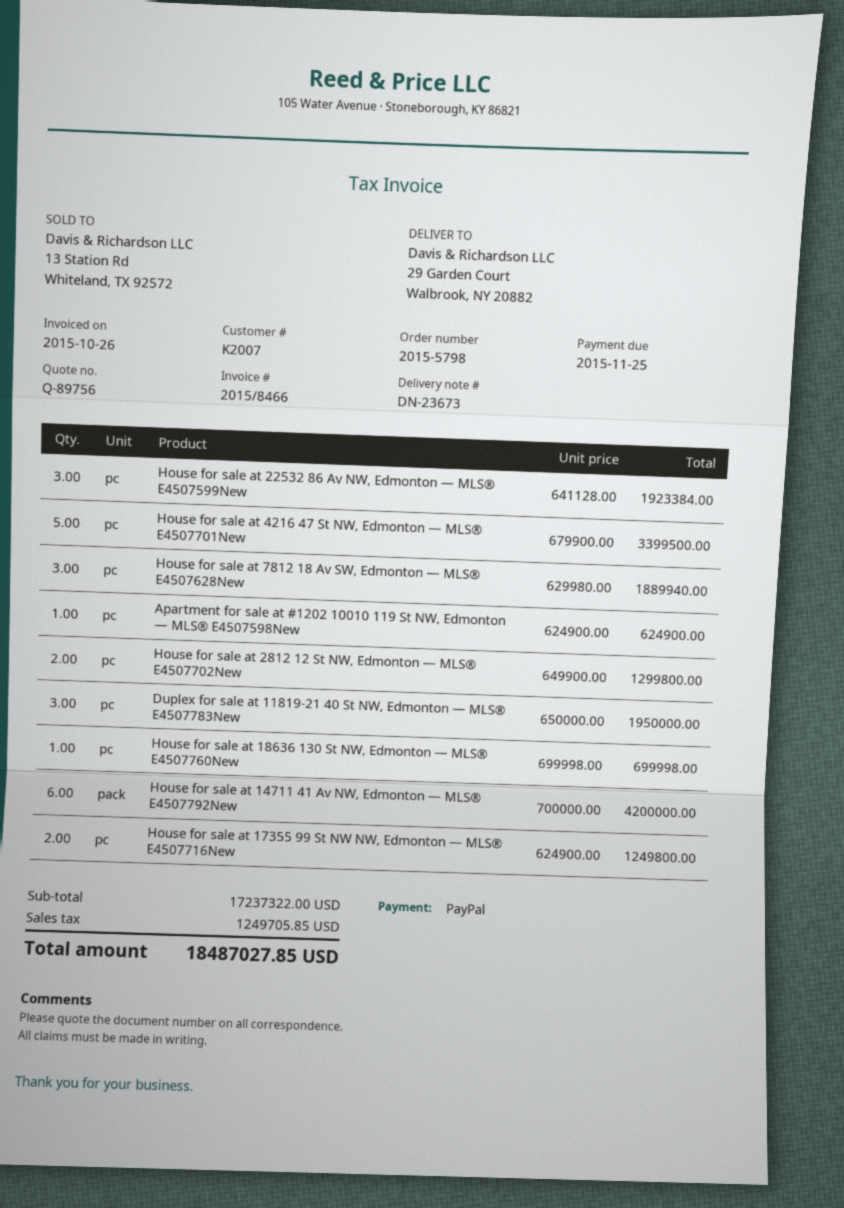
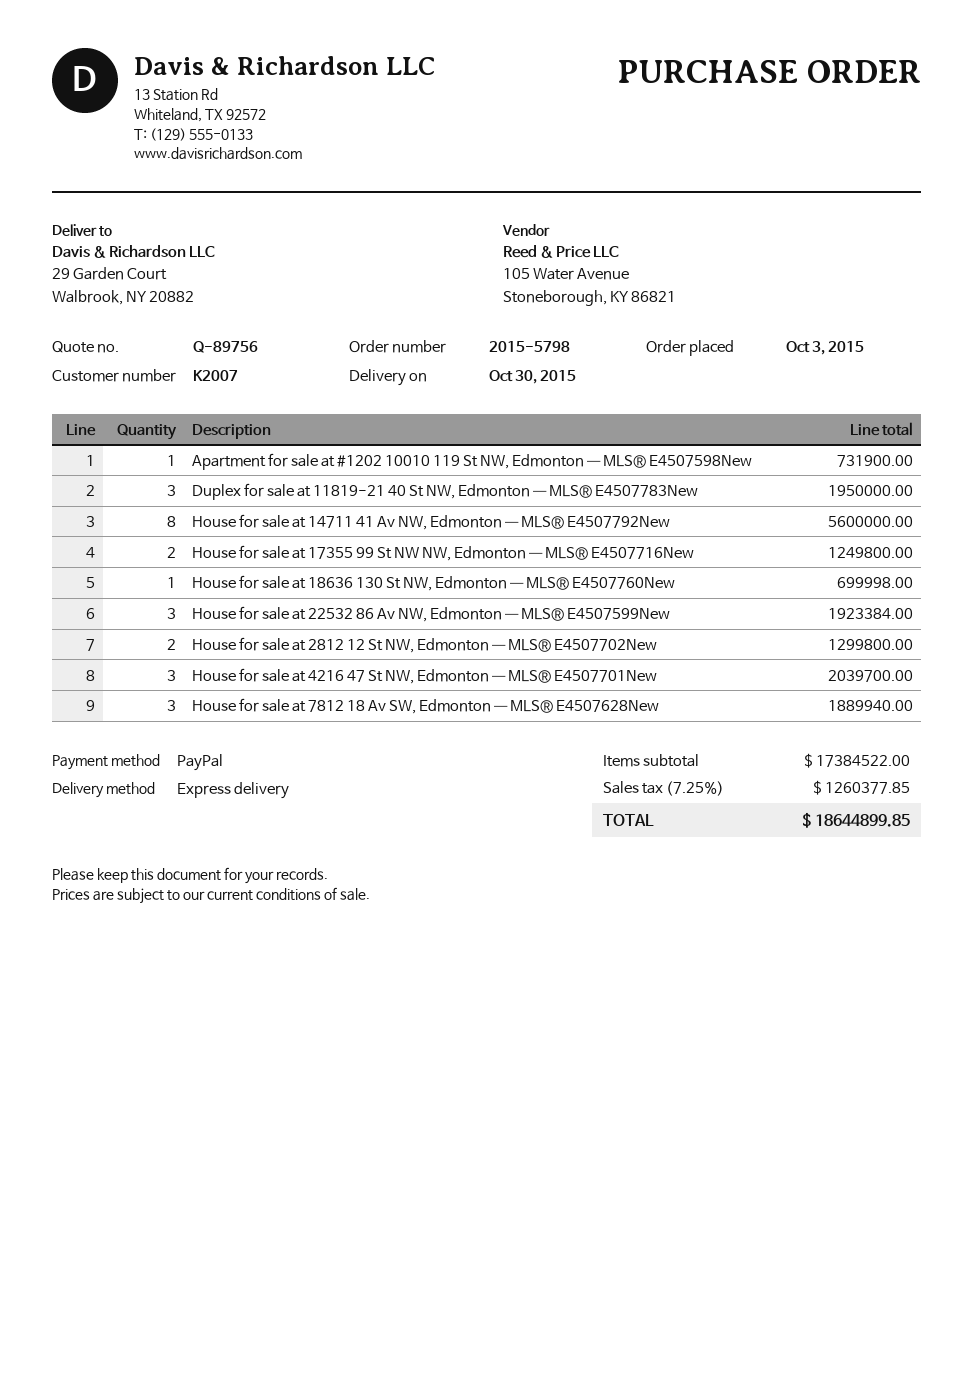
House for sale at 4216 47 St NW, Edmonton — MLS® E4507701New: 5 for 3399500.00 -> 3 for 2039700.00
Apartment for sale at #1202 10010 119 St NW, Edmonton — MLS® E4507598New: 1 for 624900.00 -> 1 for 731900.00
House for sale at 14711 41 Av NW, Edmonton — MLS® E4507792New: 6 for 4200000.00 -> 8 for 5600000.00
subtotal: 17237322.00 -> 17384522.00
tax: 1249705.85 -> 1260377.85
total: 18487027.85 -> 18644899.85

